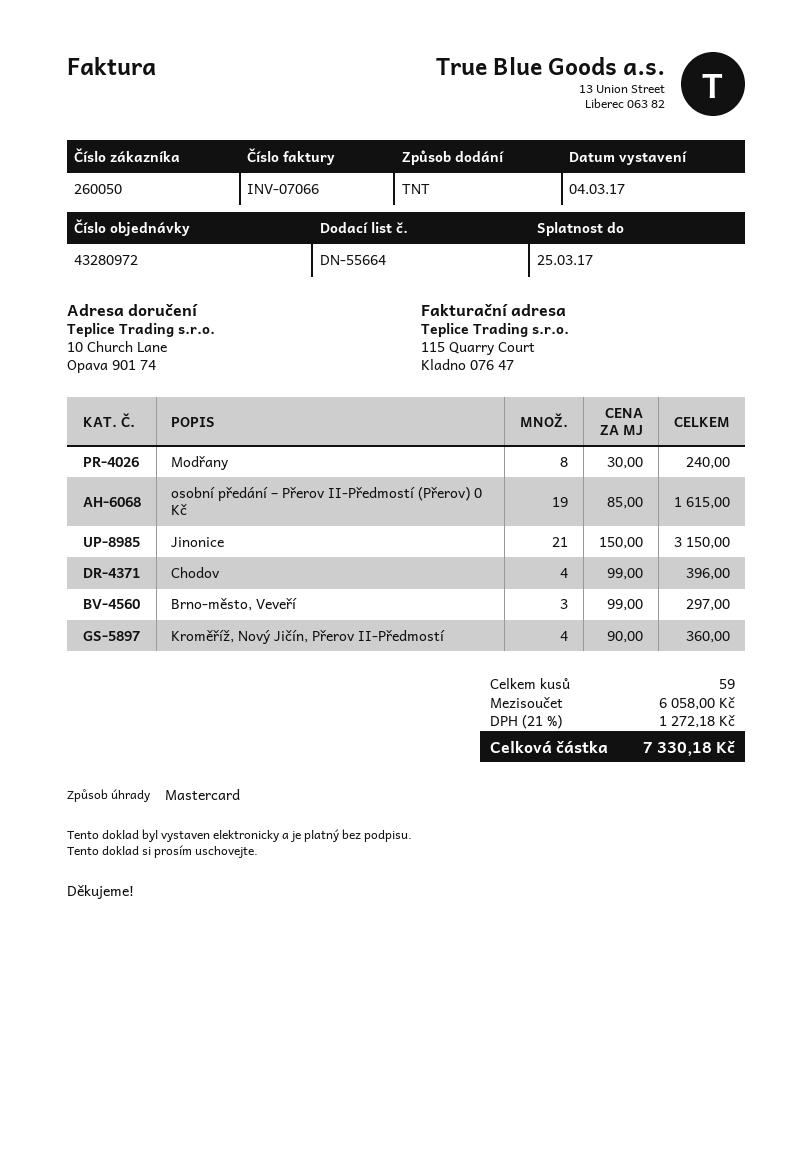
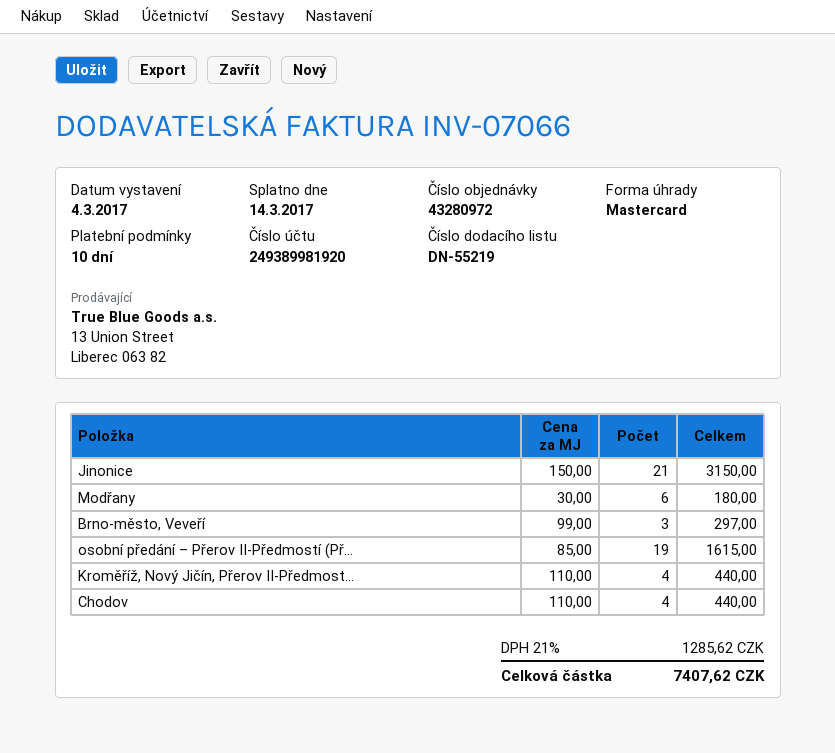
delivery note number: DN-55664 -> DN-55219
due date: 2017-03-25 -> 2017-03-14
Modřany: 8 x 30.00 = 240.00 -> 6 x 30.00 = 180.00
Chodov: 4 x 99.00 = 396.00 -> 4 x 110.00 = 440.00
Kroměříž, Nový Jičín, Přerov II-Předmostí: 4 x 90.00 = 360.00 -> 4 x 110.00 = 440.00
tax: 21% = 1272.18 -> 21% = 1285.62
total: 7330.18 -> 7407.62

